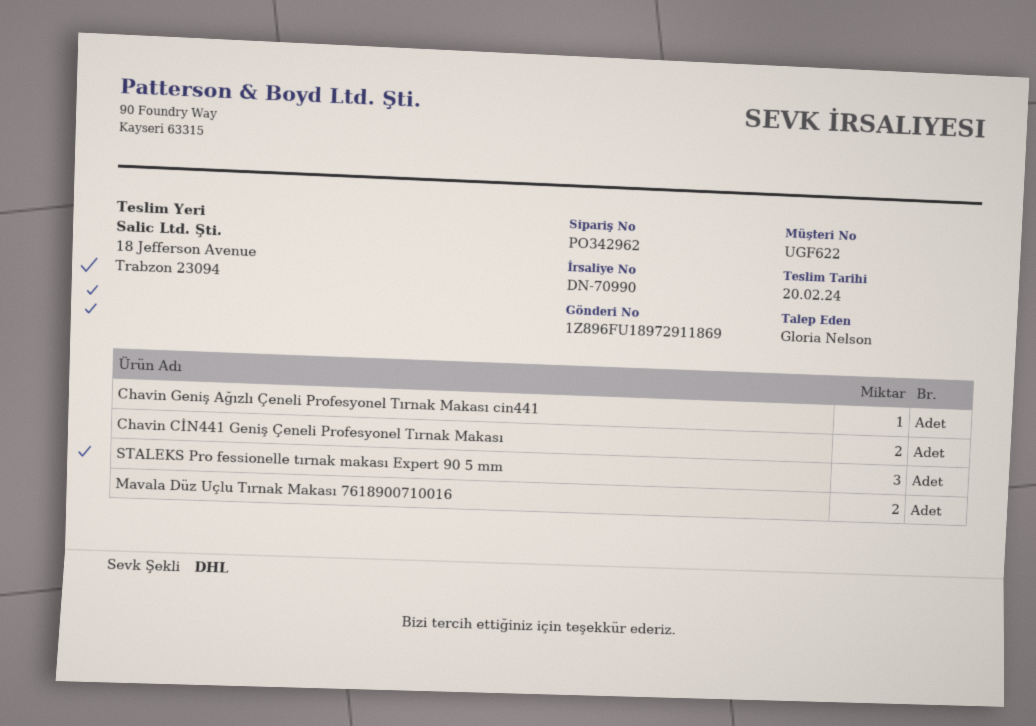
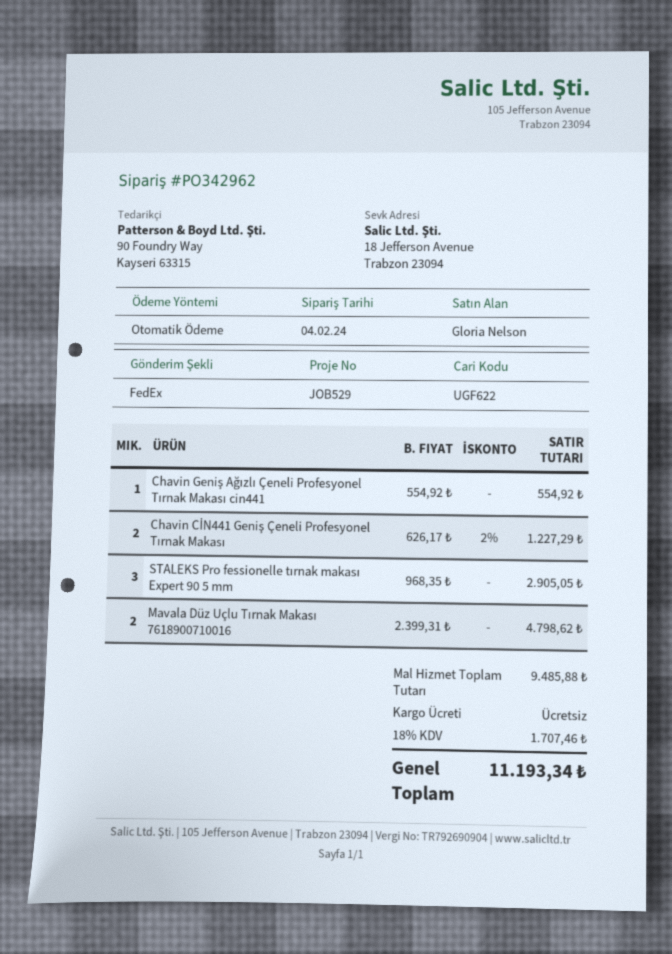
shipping method: DHL -> FedEx

